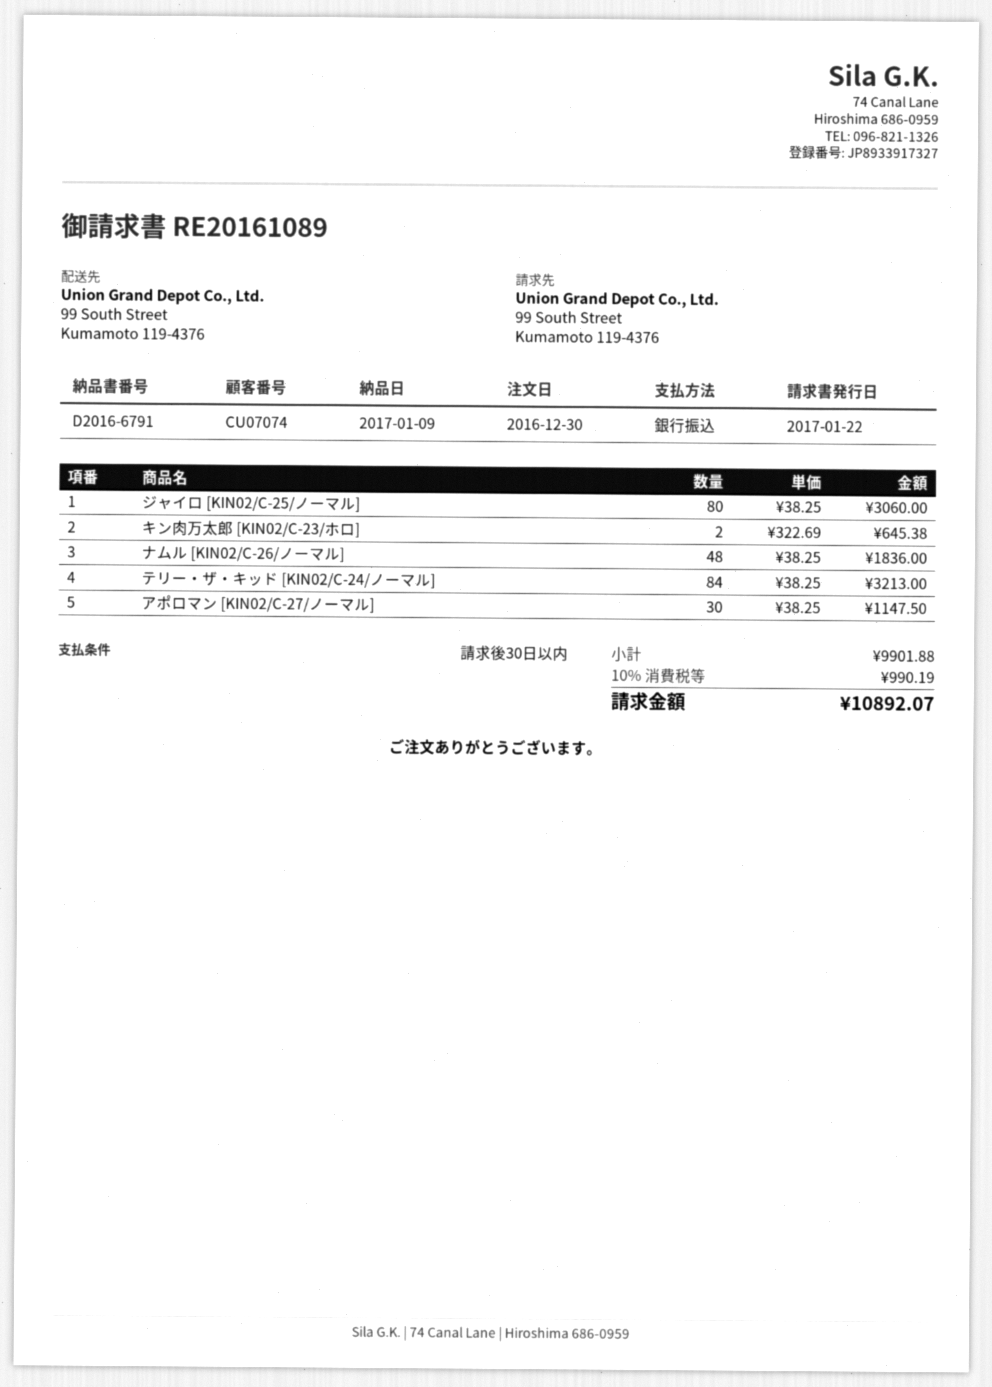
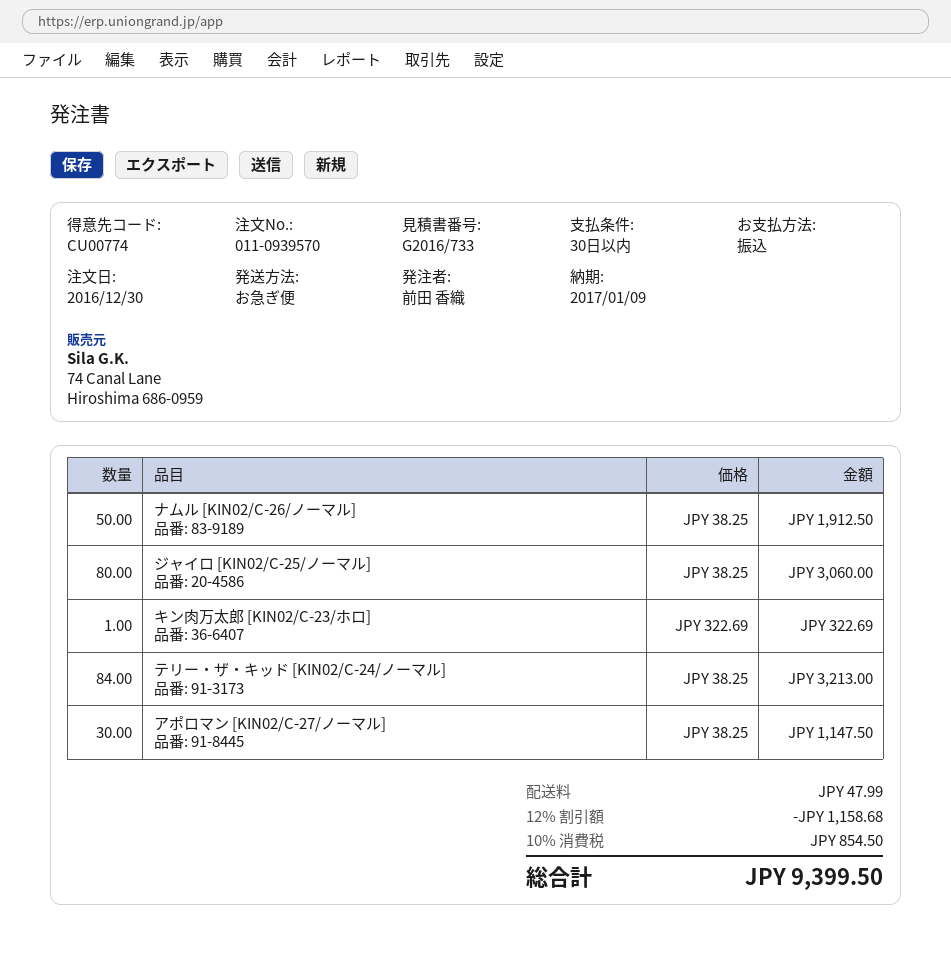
customer number: CU07074 -> CU00774
キン肉万太郎 [KIN02/C-23/ホロ]: 2 x 322.69 = 645.38 -> 1 x 322.69 = 322.69
ナムル [KIN02/C-26/ノーマル]: 48 x 38.25 = 1836.00 -> 50 x 38.25 = 1912.50
discount: none -> 12% = 1158.68
shipping: none -> 47.99
tax: 10% = 990.19 -> 10% = 854.50
total: 10892.07 -> 9399.50

